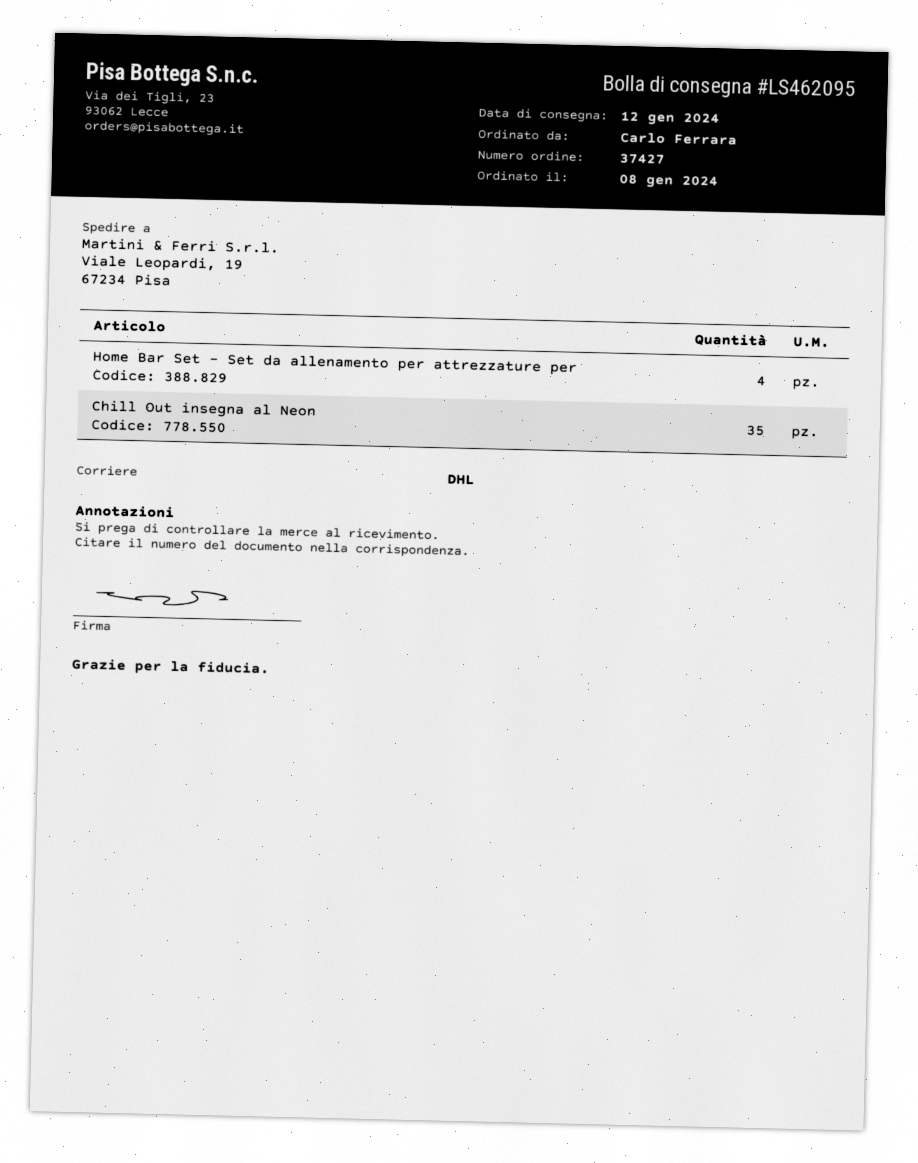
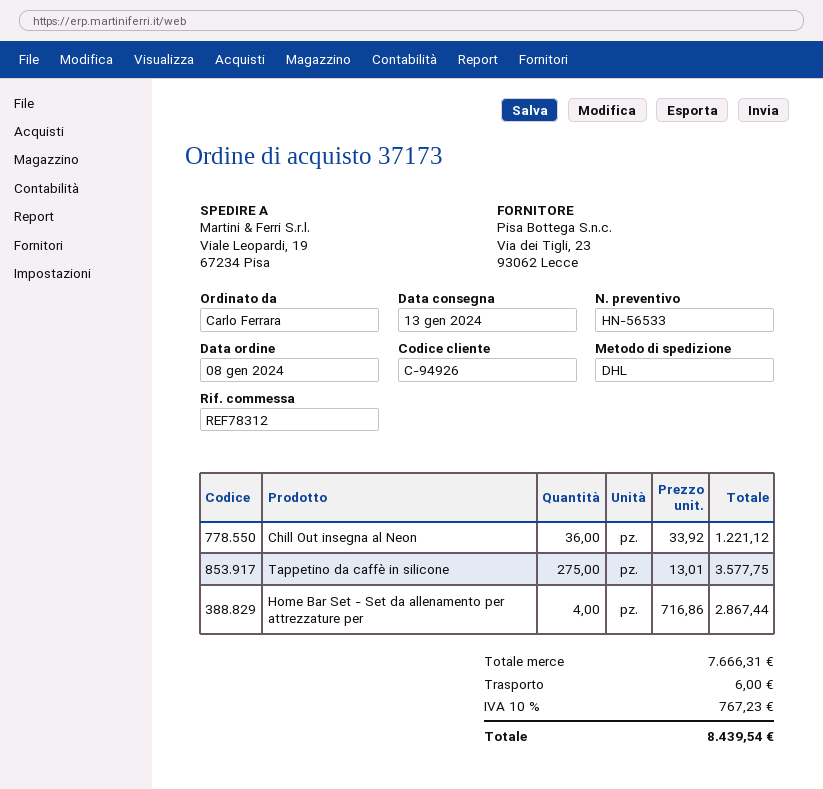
order number: 37427 -> 37173
delivery date: 2024-01-12 -> 2024-01-13
Chill Out insegna al Neon: 35 -> 36
Tappetino da caffè in silicone: none -> 275

